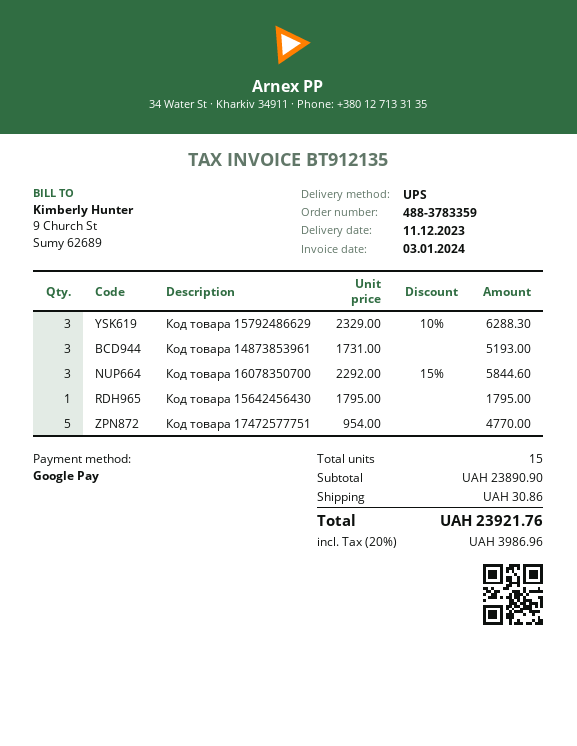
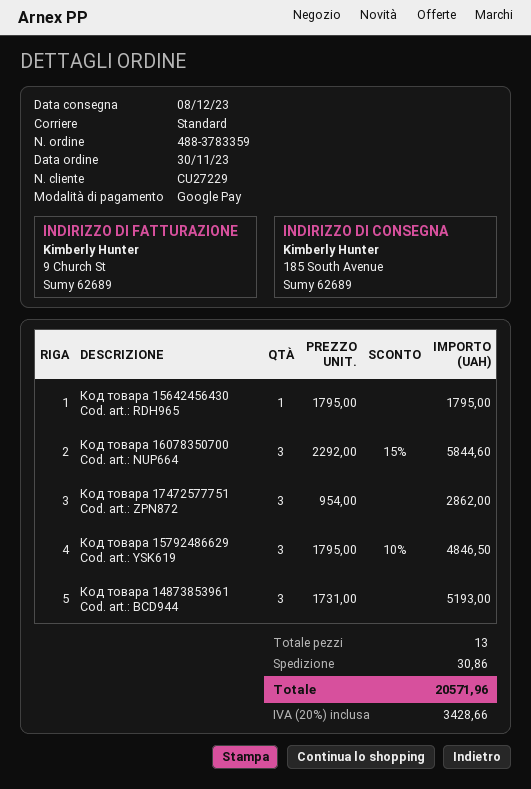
delivery date: 2023-12-11 -> 2023-12-08
shipping method: UPS -> standard
Код товара 15792486629: 3 x 2329.00 - 10% = 6288.30 -> 3 x 1795.00 - 10% = 4846.50
Код товара 17472577751: 5 x 954.00 = 4770.00 -> 3 x 954.00 = 2862.00
total quantity: 15 -> 13
tax: 20% = 3986.96 -> 20% = 3428.66
total: 23921.76 -> 20571.96

